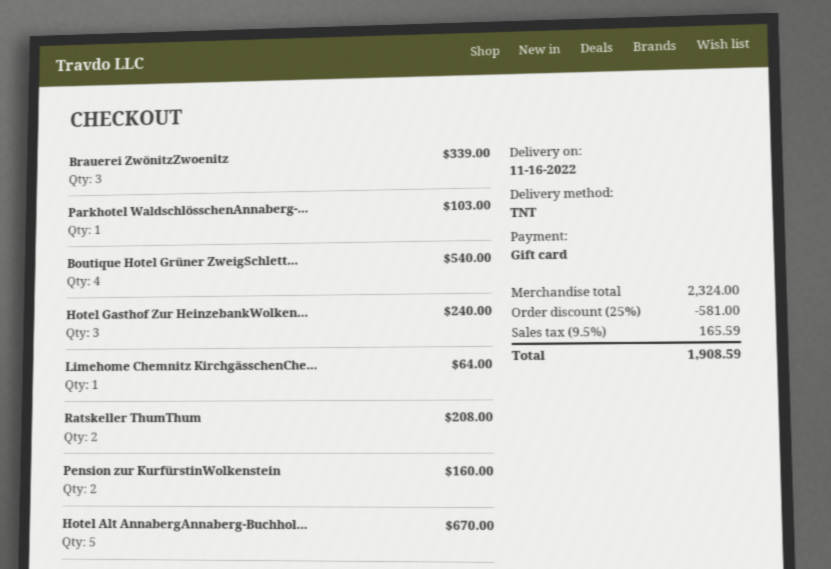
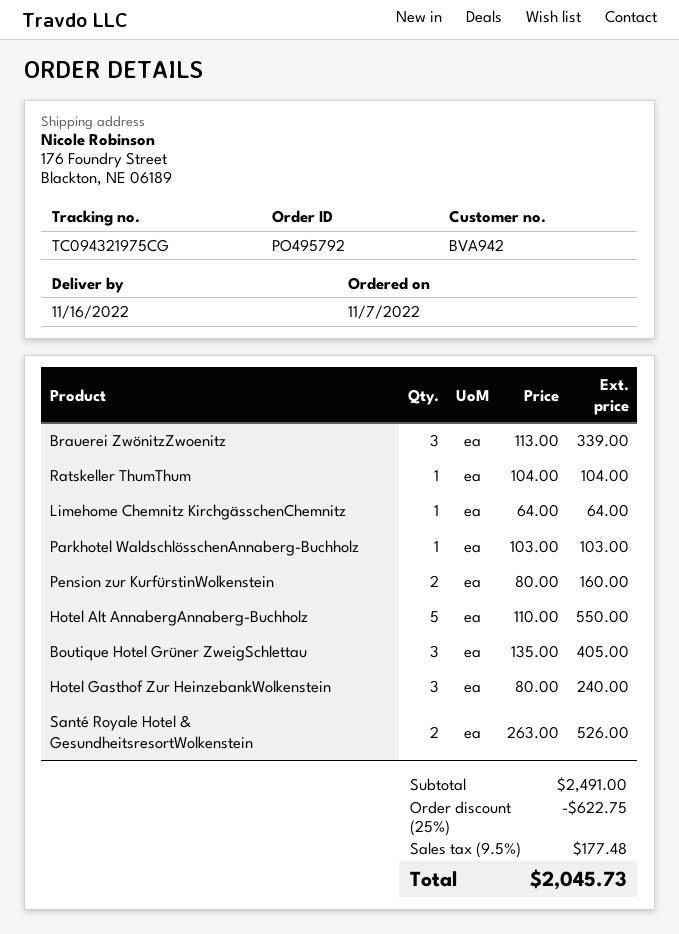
Boutique Hotel Grüner ZweigSchlett...: 4 for 540.00 -> 3 for 405.00
Ratskeller ThumThum: 2 for 208.00 -> 1 for 104.00
Hotel Alt AnnabergAnnaberg-Buchhol...: 5 for 670.00 -> 5 for 550.00
Santé Royale Hotel & GesundheitsresortWolkenstein: none -> 2 for 526.00
subtotal: 2324.00 -> 2491.00
discount: 25% = 581.00 -> 25% = 622.75
tax: 9.5% = 165.59 -> 9.5% = 177.48
total: 1908.59 -> 2045.73

